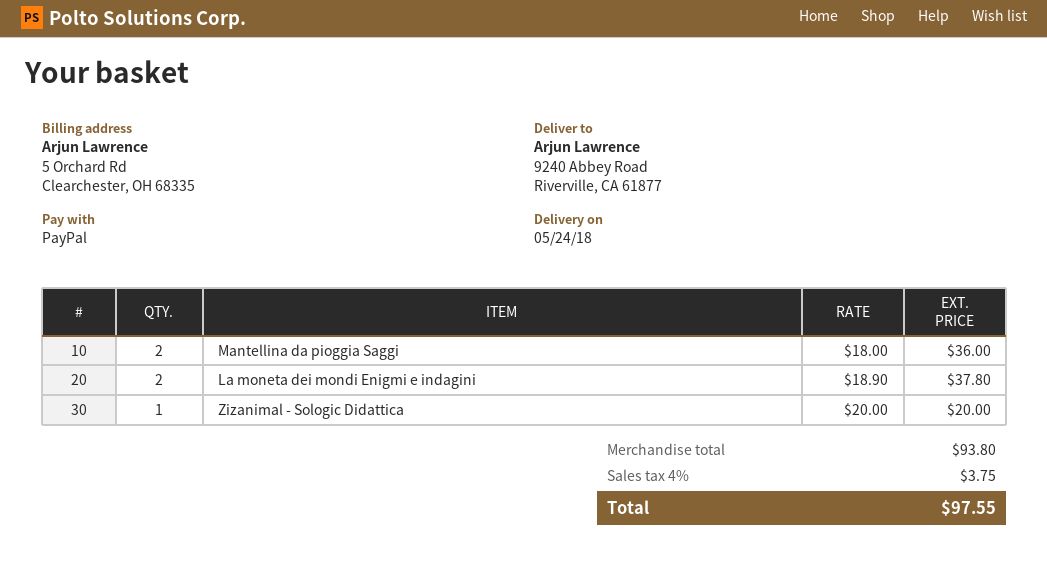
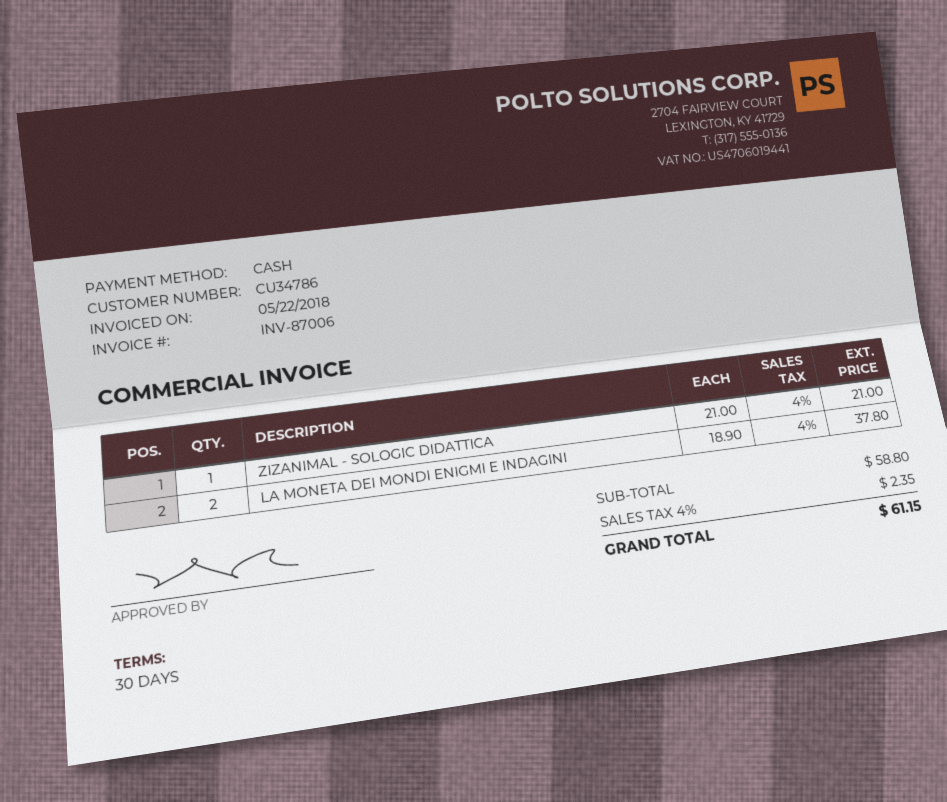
payment method: PayPal -> cash
Mantellina da pioggia Saggi: 2 x 18.00 = 36.00 -> none
Zizanimal - Sologic Didattica: 1 x 20.00 = 20.00 -> 1 x 21.00 = 21.00
subtotal: 93.80 -> 58.80
tax: 4% = 3.75 -> 4% = 2.35
total: 97.55 -> 61.15

